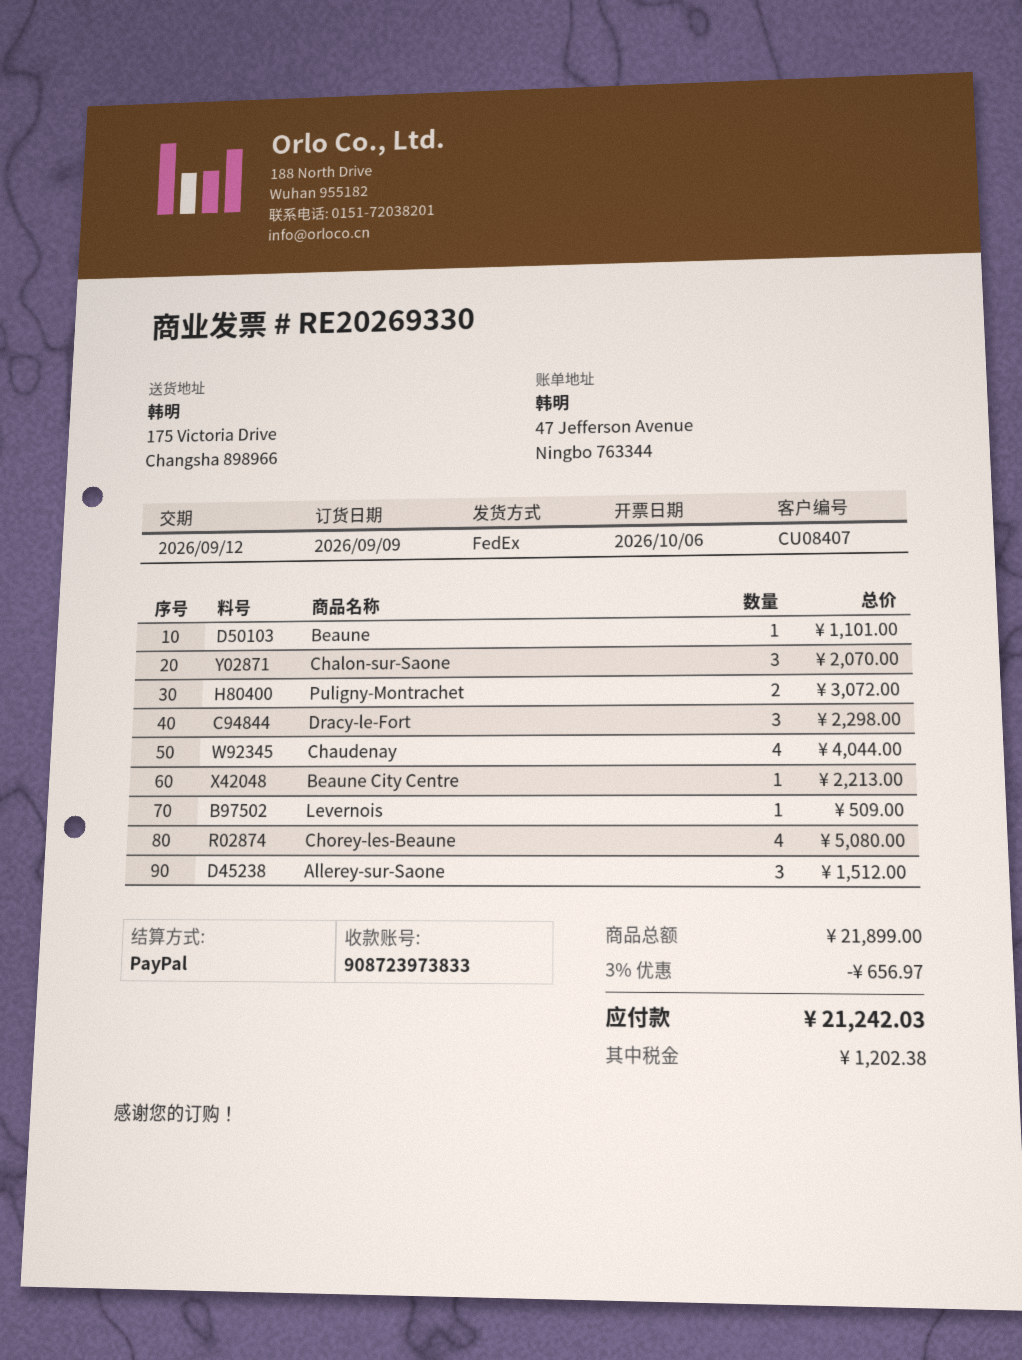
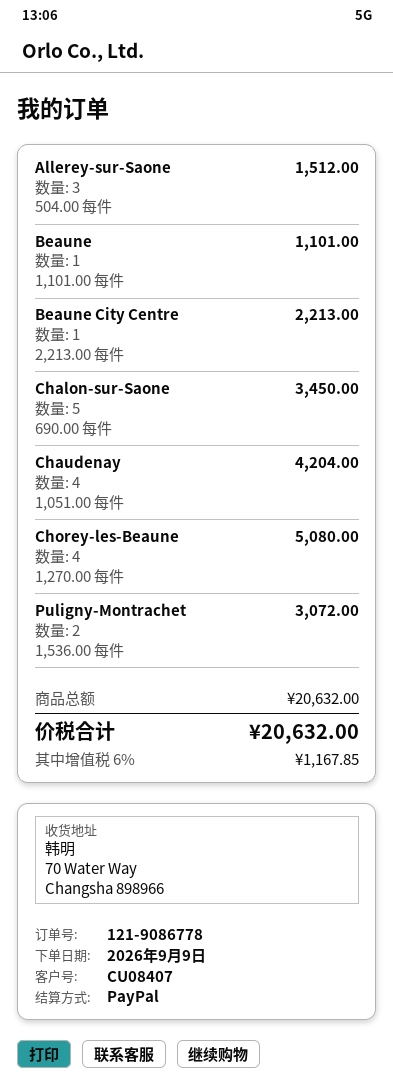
ship to: 175 Victoria Drive, Changsha 898966 -> 70 Water Way, Changsha 898966
Chalon-sur-Saone: 3 for 2070.00 -> 5 for 3450.00
Dracy-le-Fort: 3 for 2298.00 -> none
Chaudenay: 4 for 4044.00 -> 4 for 4204.00
Levernois: 1 for 509.00 -> none
subtotal: 21899.00 -> 20632.00
discount: 3% = 656.97 -> none
tax: 1202.38 -> 1167.85
total: 21242.03 -> 20632.00

